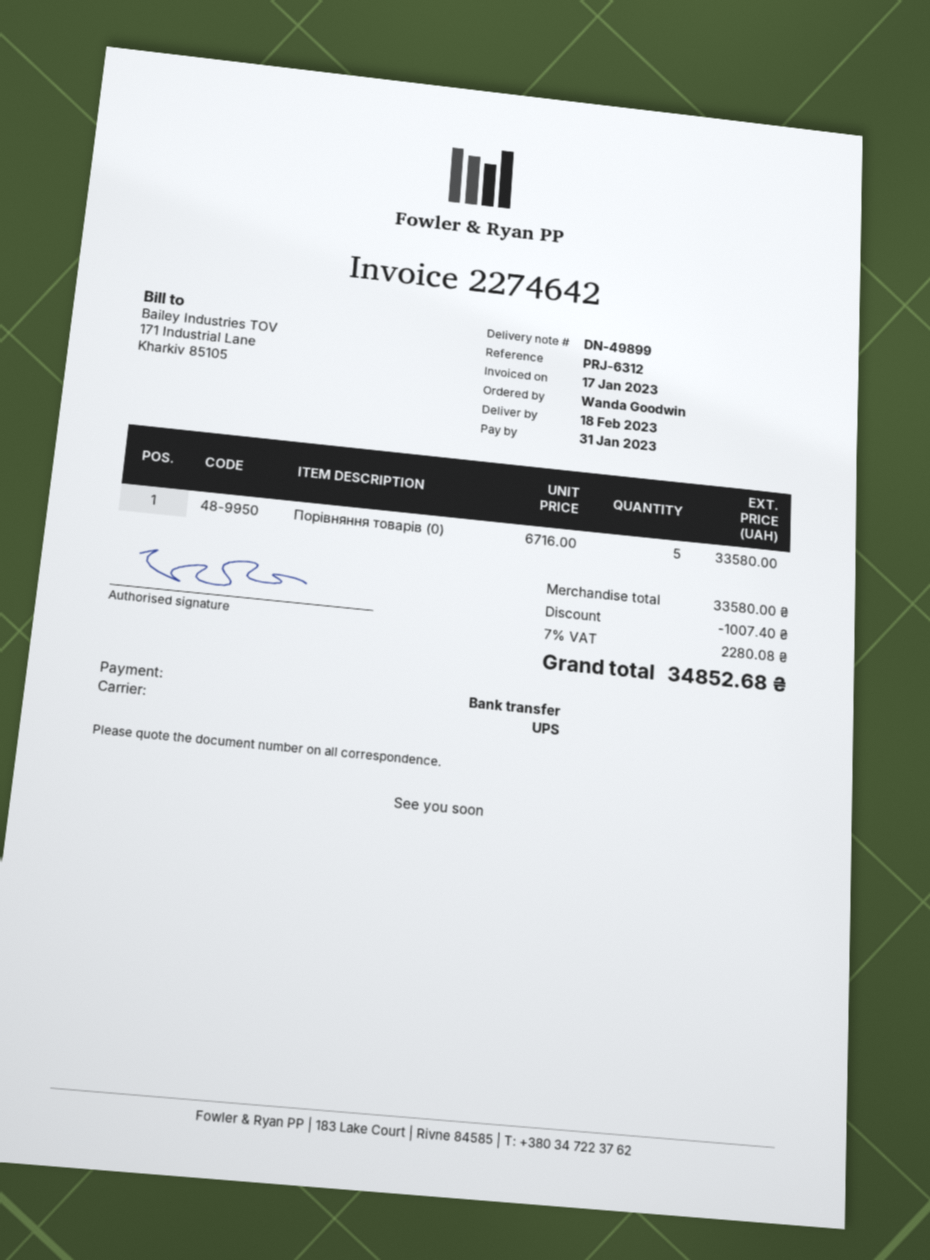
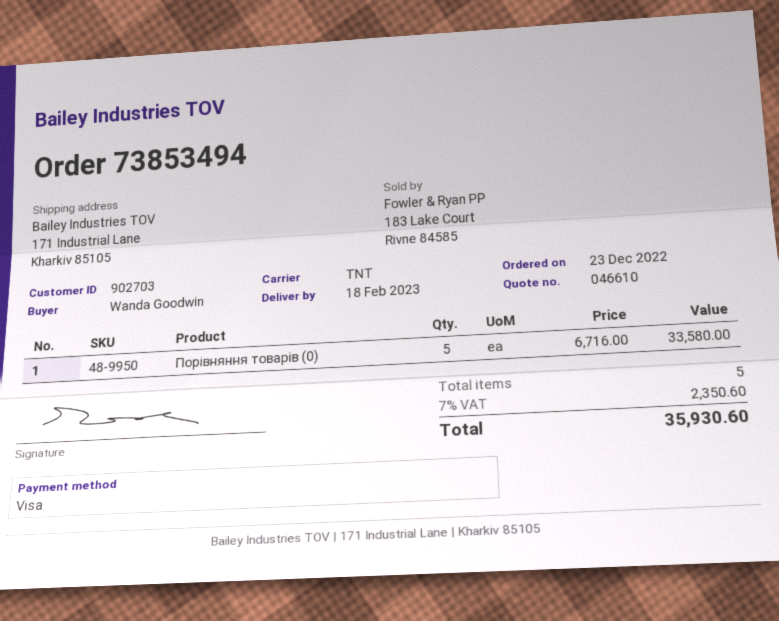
payment method: bank transfer -> Visa
shipping method: UPS -> TNT
discount: 1007.40 -> none
tax: 7% = 2280.08 -> 7% = 2350.60
total: 34852.68 -> 35930.60

